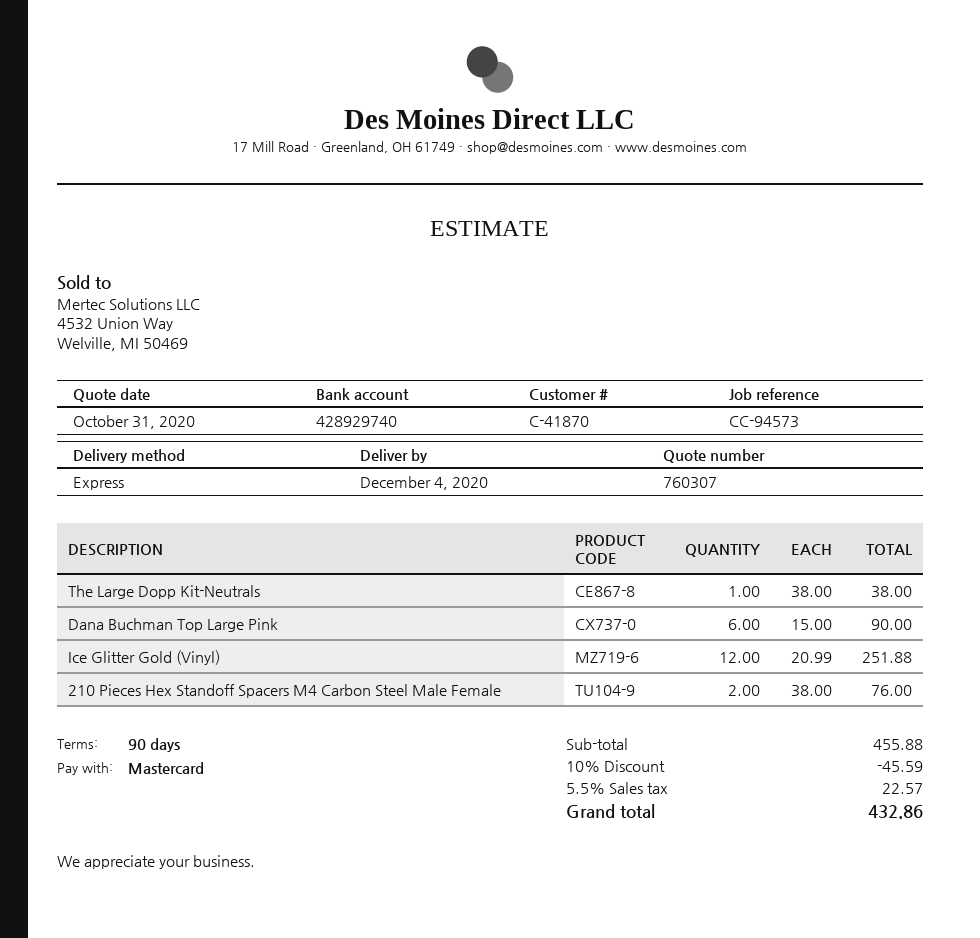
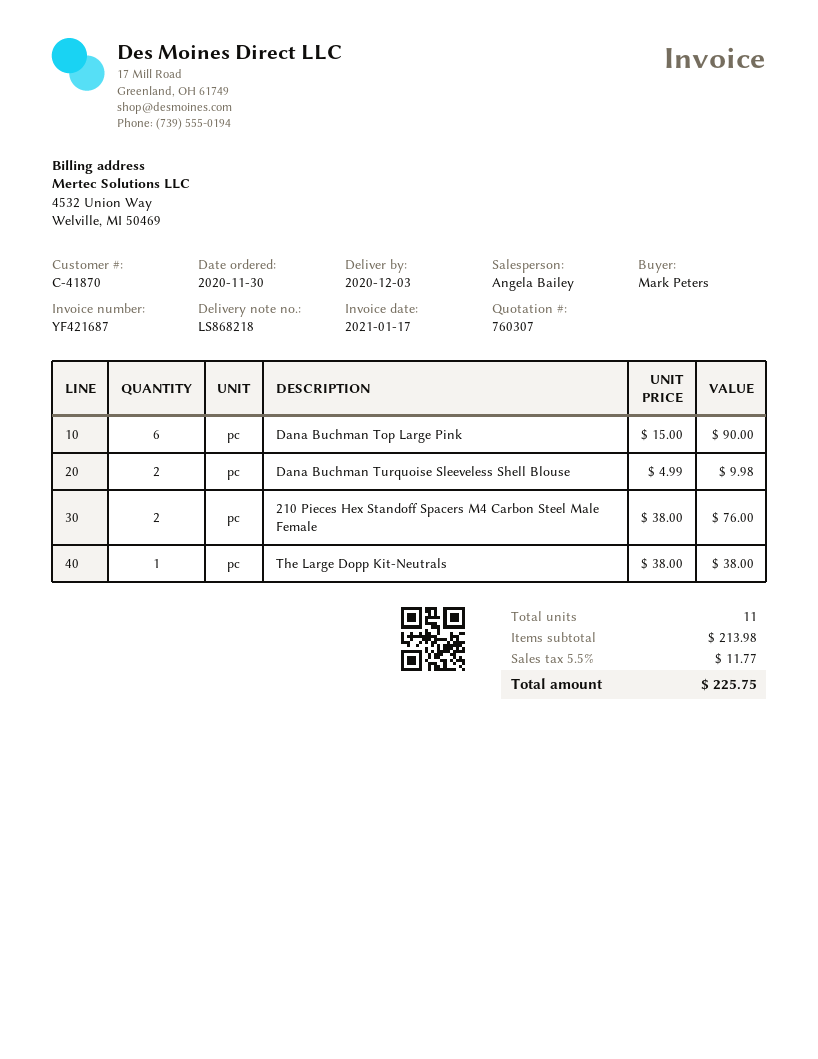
delivery date: 2020-12-04 -> 2020-12-03
Ice Glitter Gold (Vinyl): 12 x 20.99 = 251.88 -> none
Dana Buchman Turquoise Sleeveless Shell Blouse: none -> 2 x 4.99 = 9.98
subtotal: 455.88 -> 213.98
discount: 10% = 45.59 -> none
tax: 5.5% = 22.57 -> 5.5% = 11.77
total: 432.86 -> 225.75

